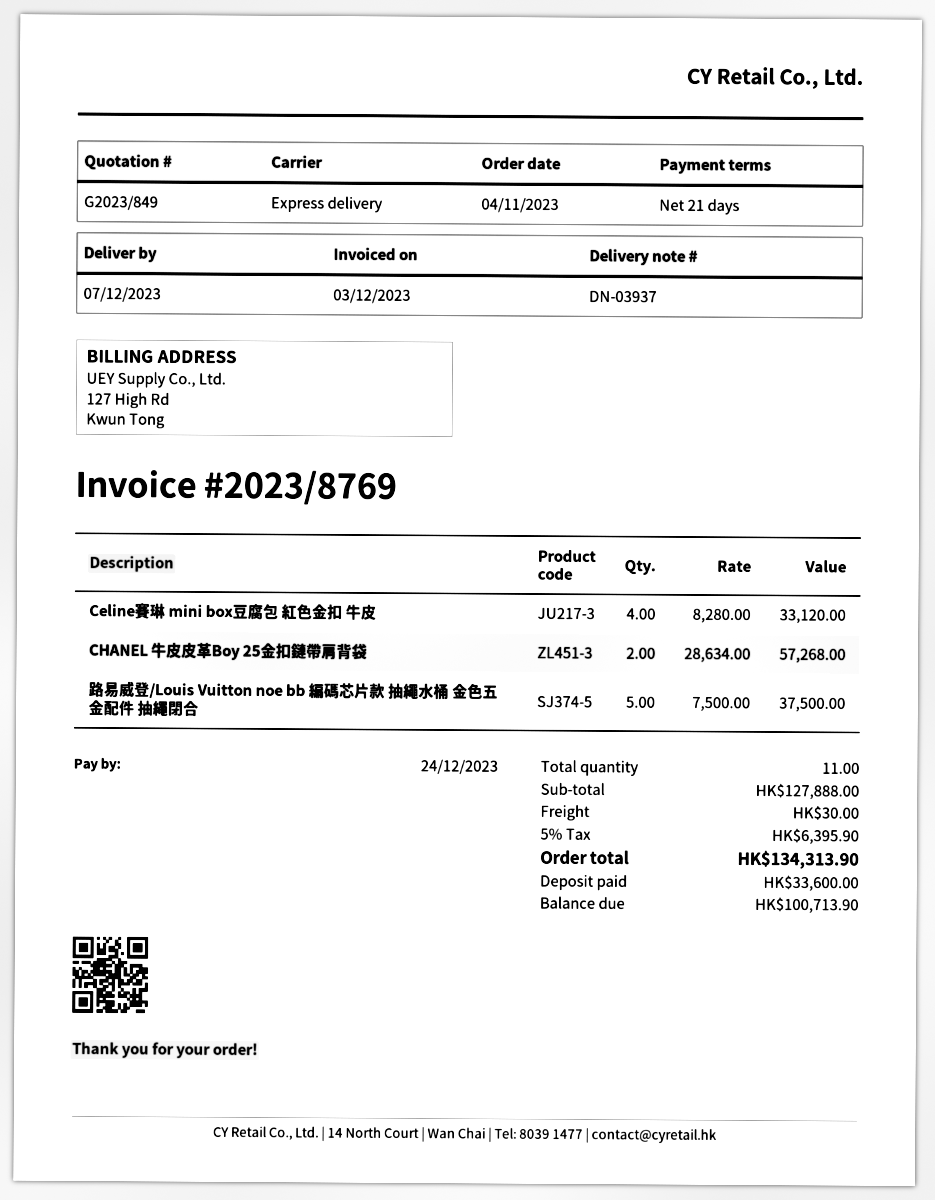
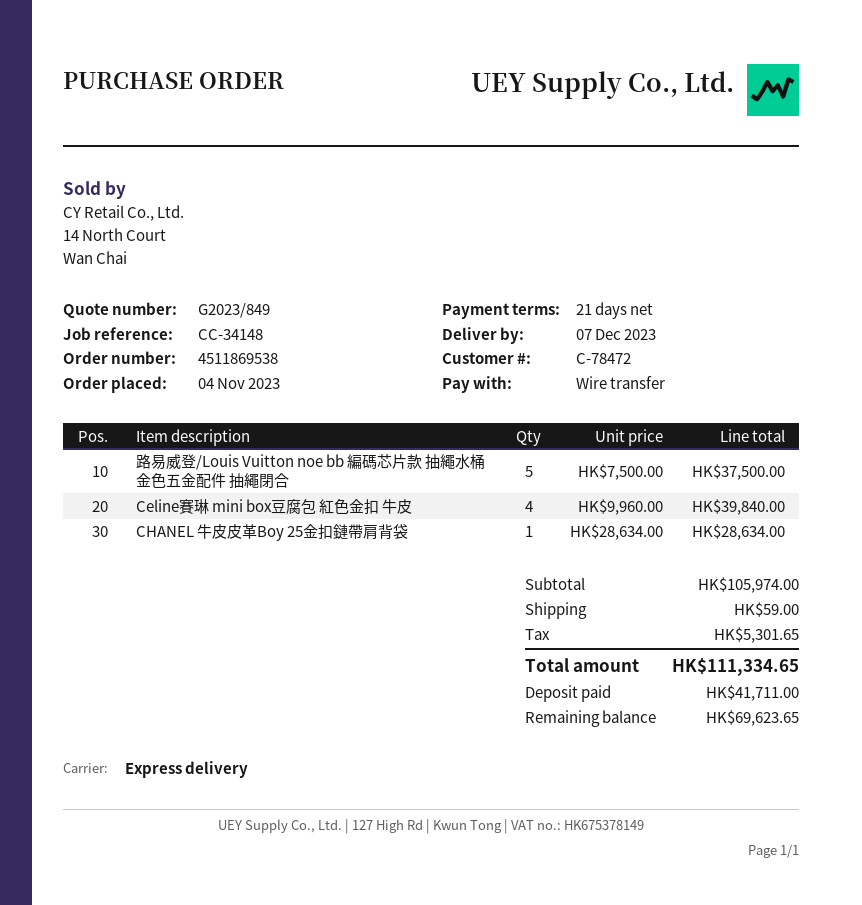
Celine賽琳 mini box豆腐包 紅色金扣 牛皮: 4 x 8280.00 = 33120.00 -> 4 x 9960.00 = 39840.00
CHANEL 牛皮皮革Boy 25金扣鏈帶肩背袋: 2 x 28634.00 = 57268.00 -> 1 x 28634.00 = 28634.00
subtotal: 127888.00 -> 105974.00
shipping: 30.00 -> 59.00
tax: 6395.90 -> 5301.65
total: 134313.90 -> 111334.65
deposit: 33600.00 -> 41711.00
balance: 100713.90 -> 69623.65

